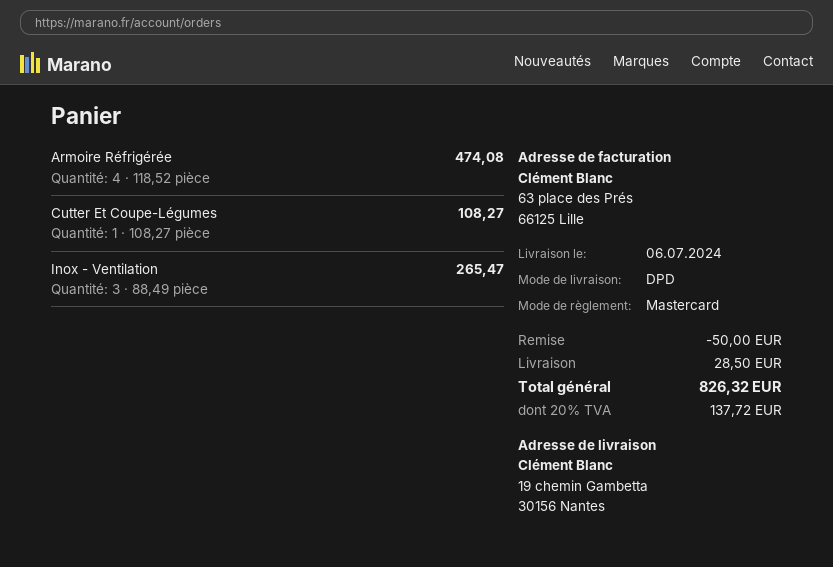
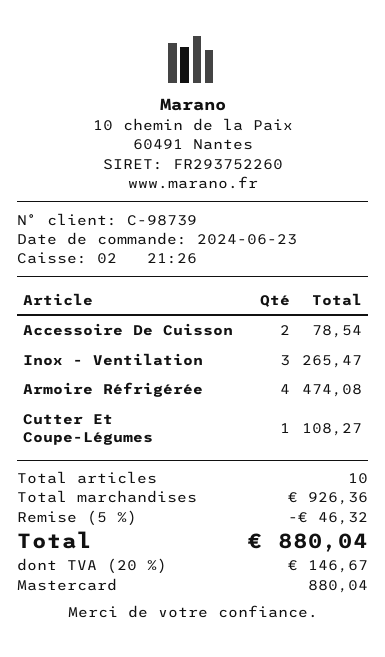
Accessoire De Cuisson: none -> 2 for 78.54
discount: 50.00 -> 46.32
shipping: 28.50 -> none
tax: 20% = 137.72 -> 20% = 146.67
total: 826.32 -> 880.04

